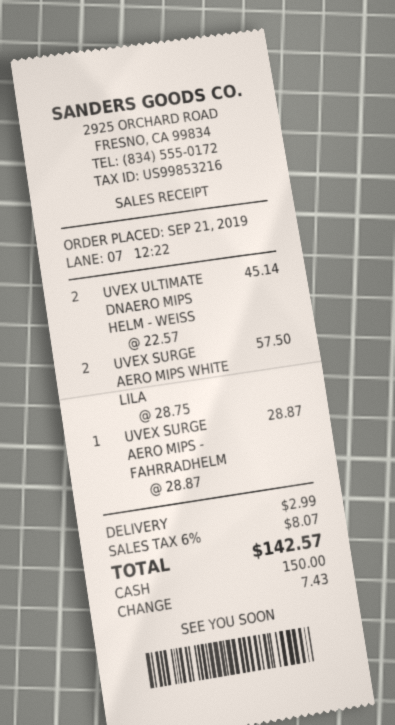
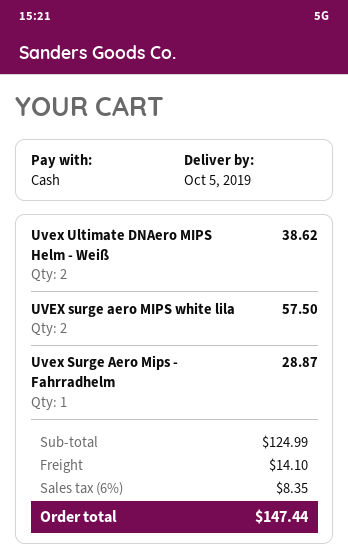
UVEX ULTIMATE DNAERO MIPS HELM - WEISS: 2 for 45.14 -> 2 for 38.62
shipping: 2.99 -> 14.10
tax: 6% = 8.07 -> 6% = 8.35
total: 142.57 -> 147.44

